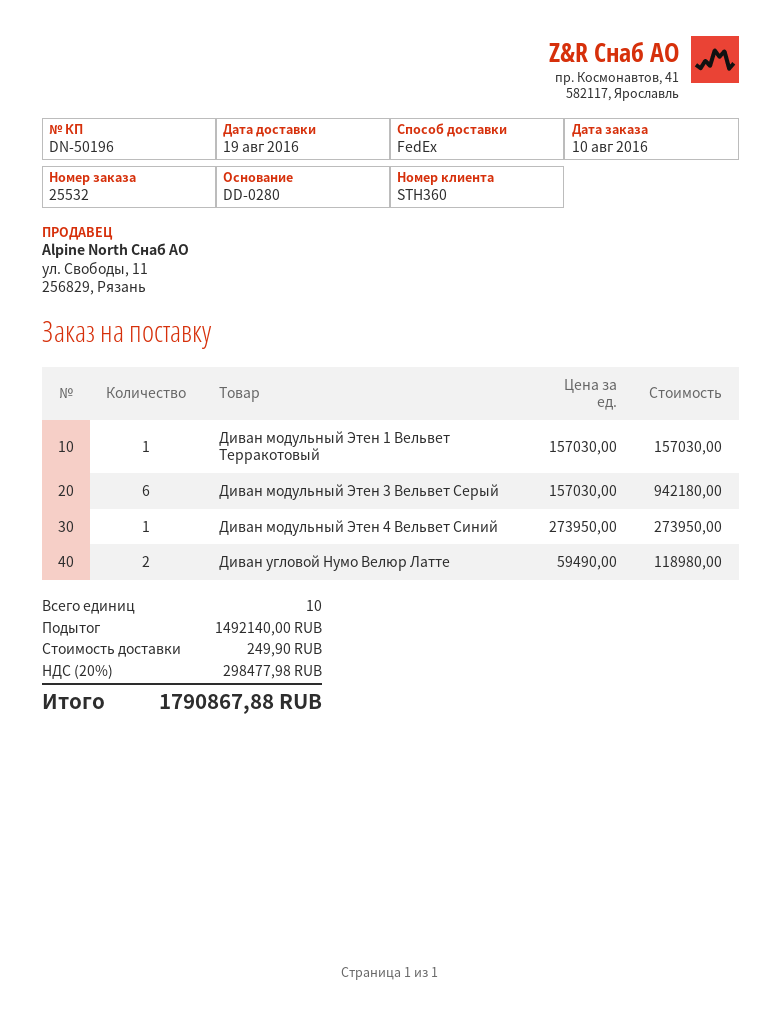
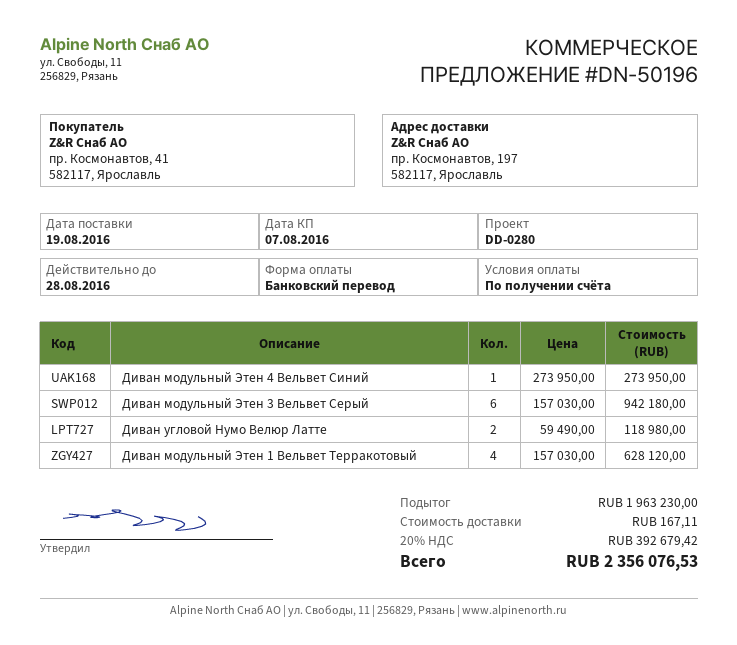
Диван модульный Этен 1 Вельвет Терракотовый: 1 x 157030.00 = 157030.00 -> 4 x 157030.00 = 628120.00
subtotal: 1492140.00 -> 1963230.00
shipping: 249.90 -> 167.11
tax: 20% = 298477.98 -> 20% = 392679.42
total: 1790867.88 -> 2356076.53

